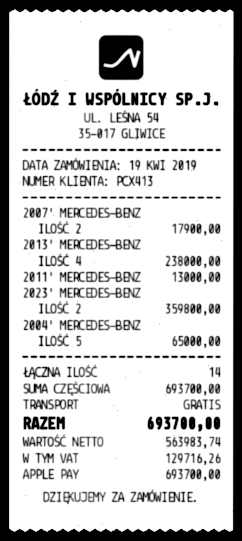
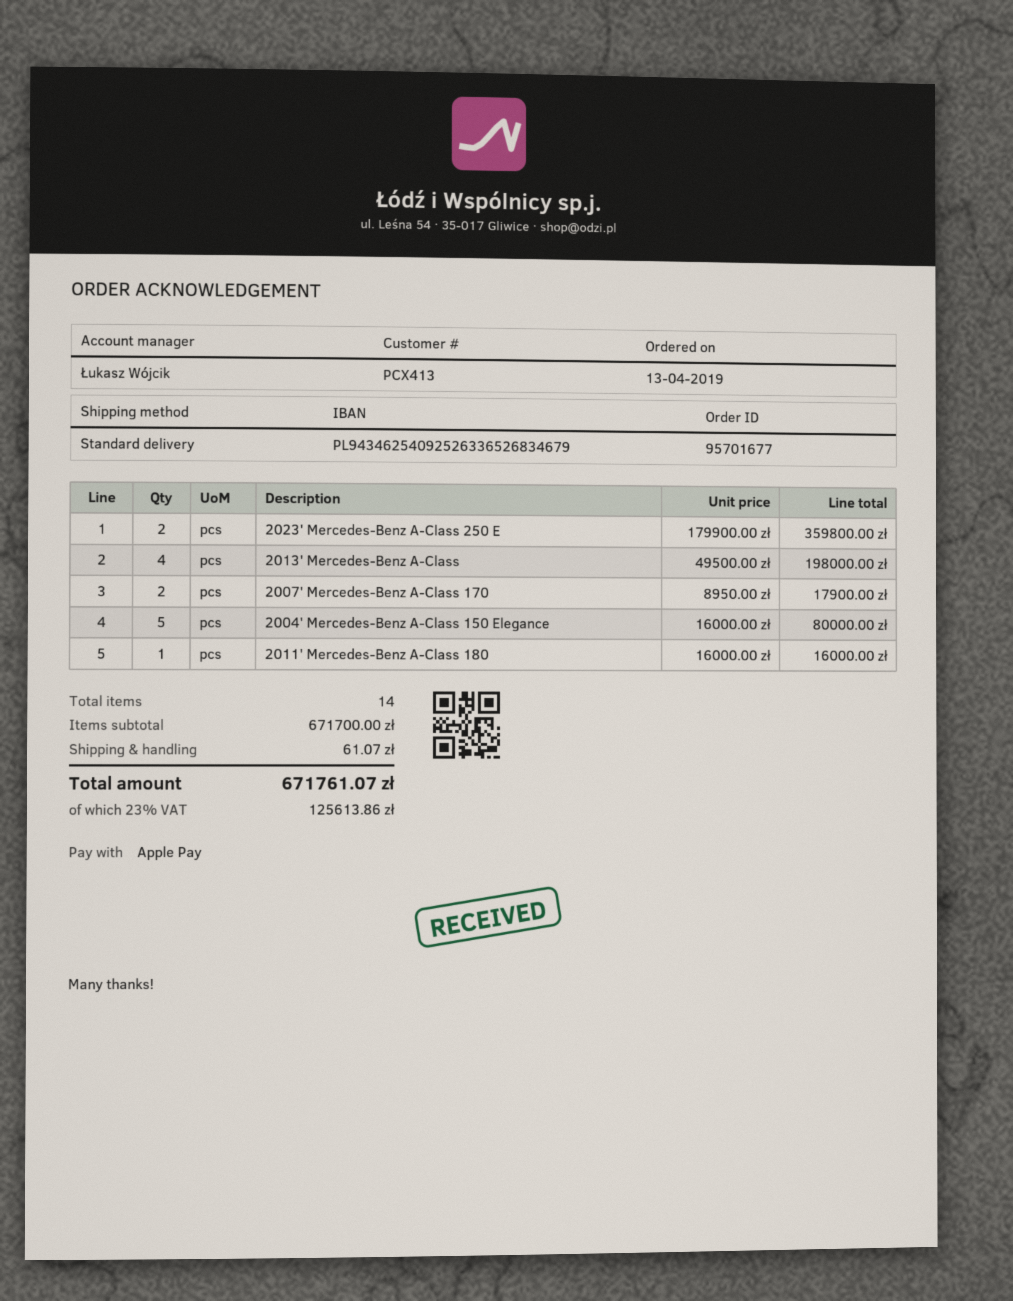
order date: 2019-04-19 -> 2019-04-13
2013' MERCEDES-BENZ: 4 for 238000.00 -> 4 for 198000.00
2011' MERCEDES-BENZ: 1 for 13000.00 -> 1 for 16000.00
2004' MERCEDES-BENZ: 5 for 65000.00 -> 5 for 80000.00
subtotal: 693700.00 -> 671700.00
shipping: 0.00 -> 61.07
tax: 129716.26 -> 125613.86
total: 693700.00 -> 671761.07

